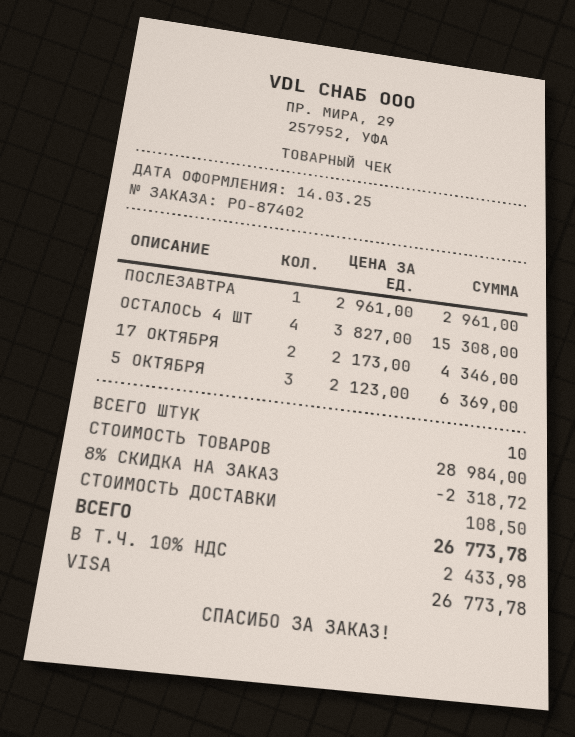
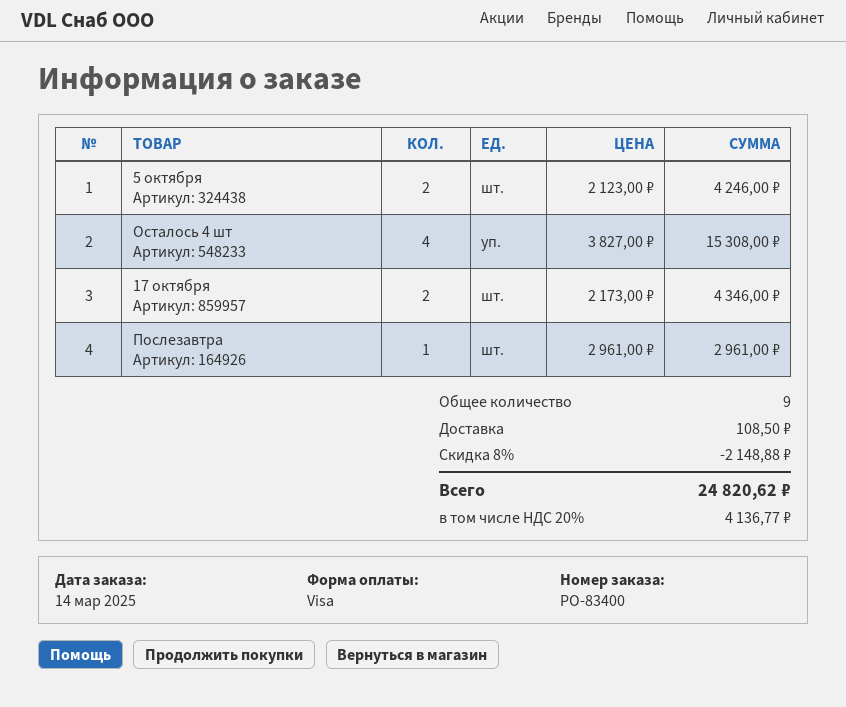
order number: PO-87402 -> PO-83400
5 ОКТЯБРЯ: 3 x 2123.00 = 6369.00 -> 2 x 2123.00 = 4246.00
total quantity: 10 -> 9
discount: 8% = 2318.72 -> 8% = 2148.88
tax: 10% = 2433.98 -> 20% = 4136.77
total: 26773.78 -> 24820.62

